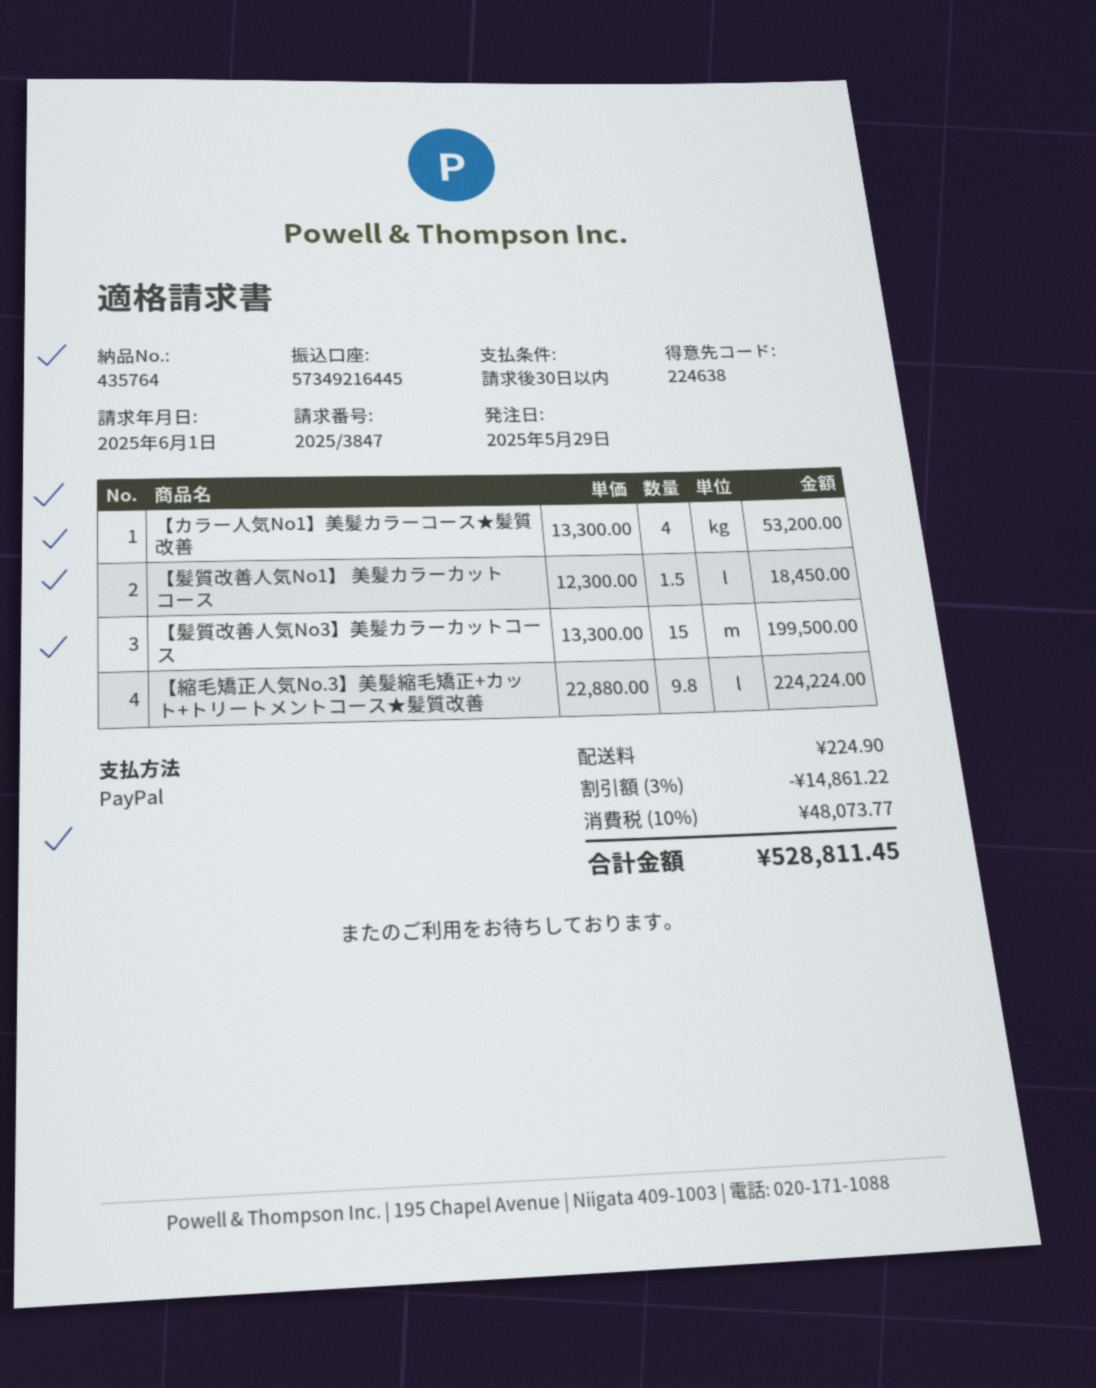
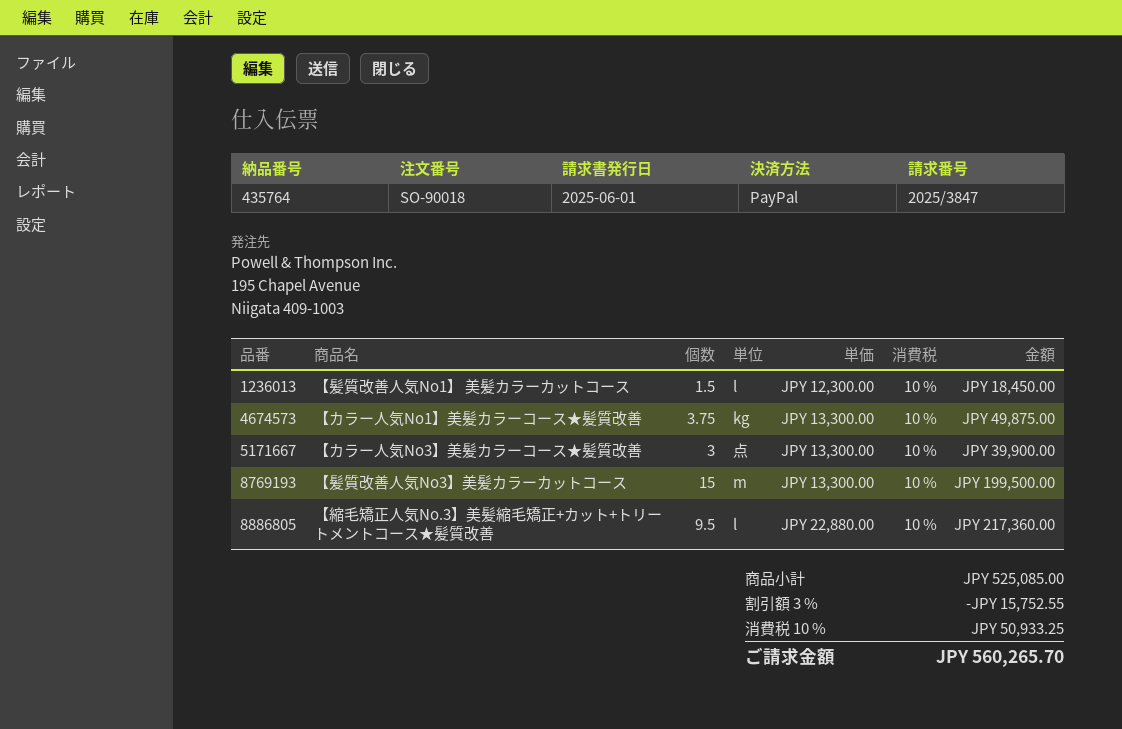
【カラー人気No1】美髪カラーコース★髪質改善: 4 x 13300.00 = 53200.00 -> 3.75 x 13300.00 = 49875.00
【縮毛矯正人気No.3】美髪縮毛矯正+カット+トリートメントコース★髪質改善: 9.8 x 22880.00 = 224224.00 -> 9.5 x 22880.00 = 217360.00
【カラー人気No3】美髪カラーコース★髪質改善: none -> 3 x 13300.00 = 39900.00
discount: 3% = 14861.22 -> 3% = 15752.55
shipping: 224.90 -> none
tax: 10% = 48073.77 -> 10% = 50933.25
total: 528811.45 -> 560265.70

